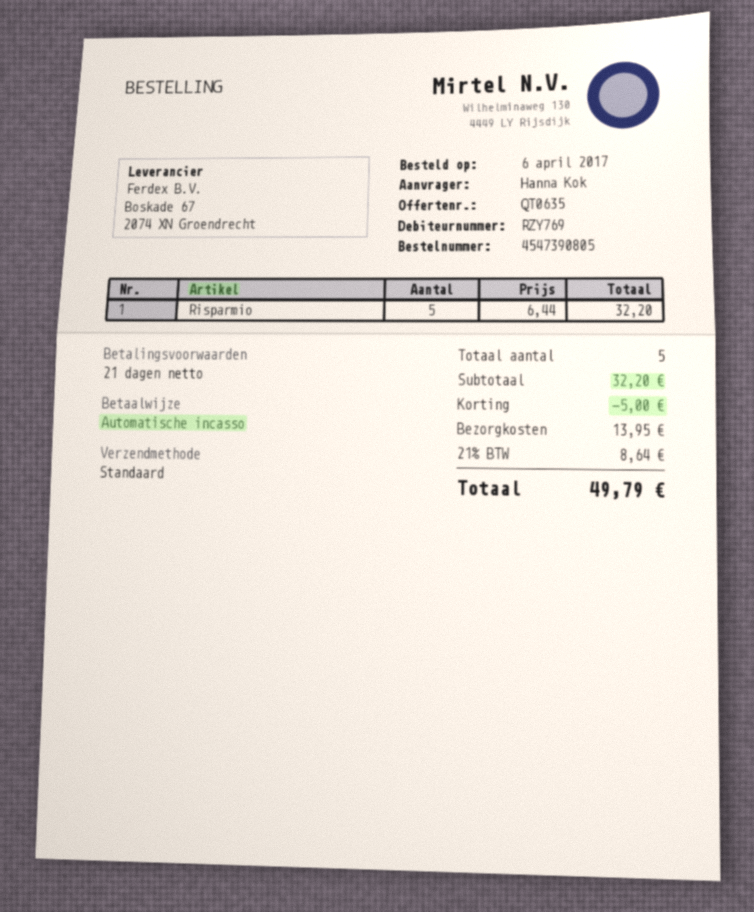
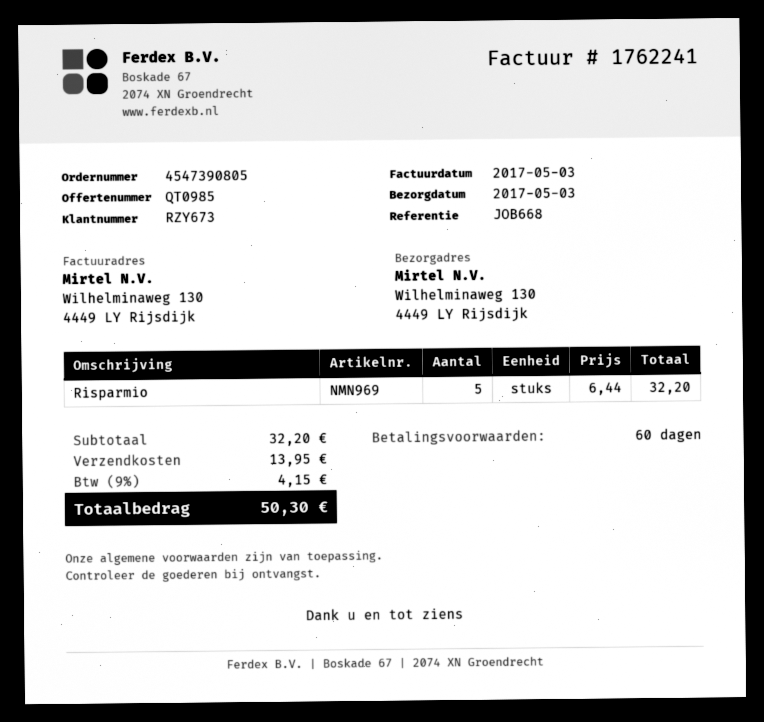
quote number: QT0635 -> QT0985
payment terms: 21 days -> 60 days
customer number: RZY769 -> RZY673
discount: 5.00 -> none
tax: 21% = 8.64 -> 9% = 4.15
total: 49.79 -> 50.30

